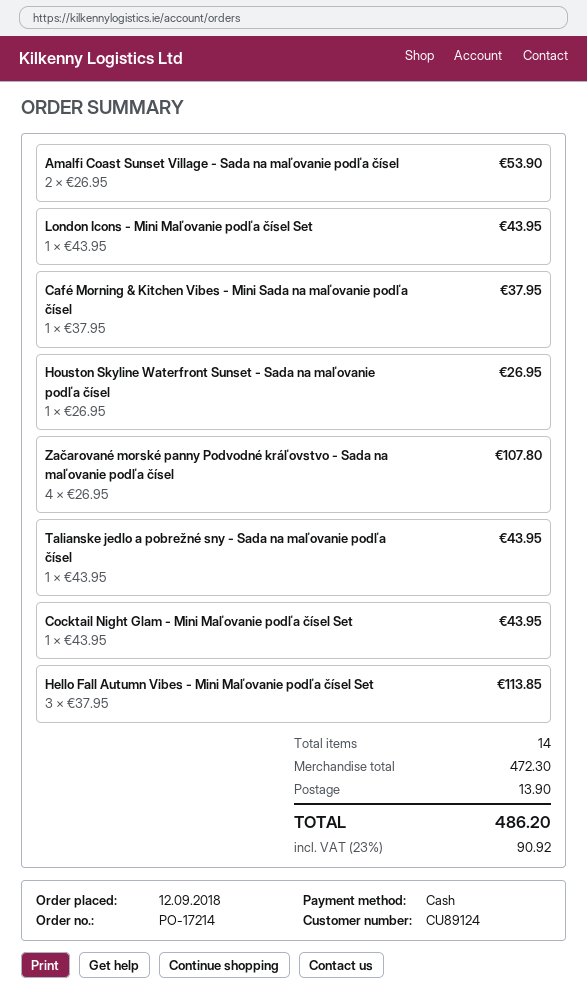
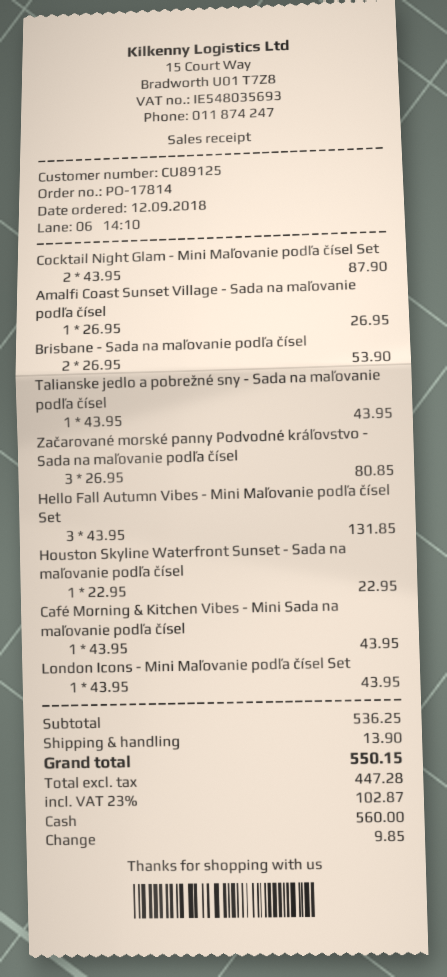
order number: PO-17214 -> PO-17814
customer number: CU89124 -> CU89125
Amalfi Coast Sunset Village - Sada na maľovanie podľa čísel: 2 x 26.95 = 53.90 -> 1 x 26.95 = 26.95
Café Morning & Kitchen Vibes - Mini Sada na maľovanie podľa čísel: 1 x 37.95 = 37.95 -> 1 x 43.95 = 43.95
Houston Skyline Waterfront Sunset - Sada na maľovanie podľa čísel: 1 x 26.95 = 26.95 -> 1 x 22.95 = 22.95
Začarované morské panny Podvodné kráľovstvo - Sada na maľovanie podľa čísel: 4 x 26.95 = 107.80 -> 3 x 26.95 = 80.85
Cocktail Night Glam - Mini Maľovanie podľa čísel Set: 1 x 43.95 = 43.95 -> 2 x 43.95 = 87.90
Hello Fall Autumn Vibes - Mini Maľovanie podľa čísel Set: 3 x 37.95 = 113.85 -> 3 x 43.95 = 131.85
Brisbane - Sada na maľovanie podľa čísel: none -> 2 x 26.95 = 53.90
subtotal: 472.30 -> 536.25
tax: 23% = 90.92 -> 23% = 102.87
total: 486.20 -> 550.15

